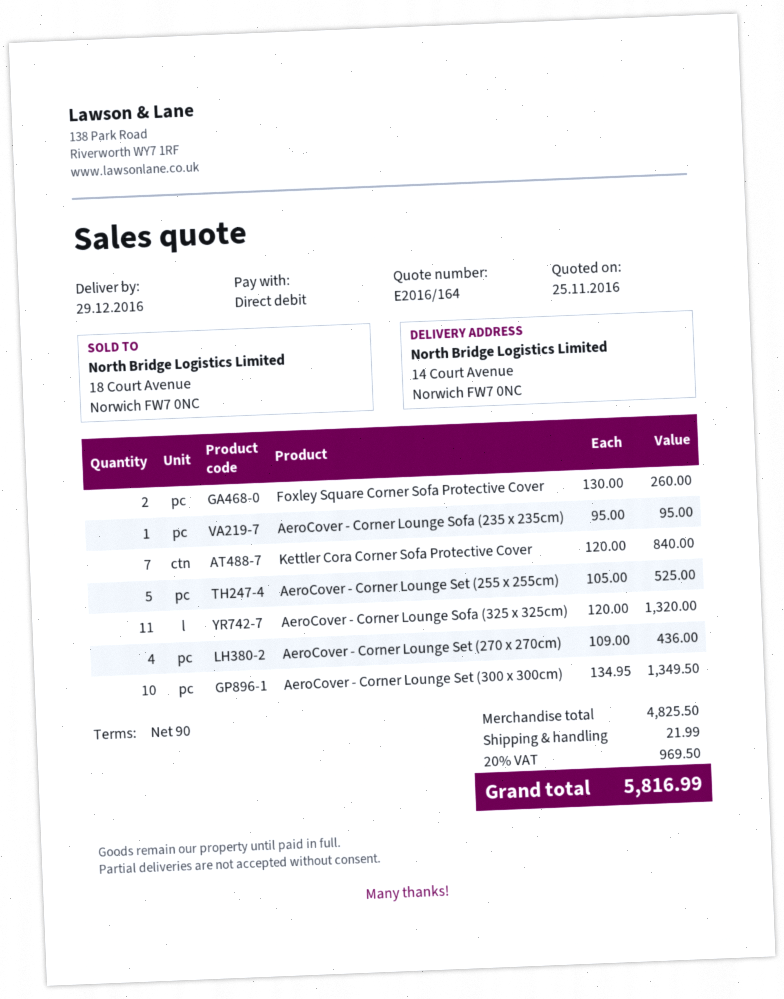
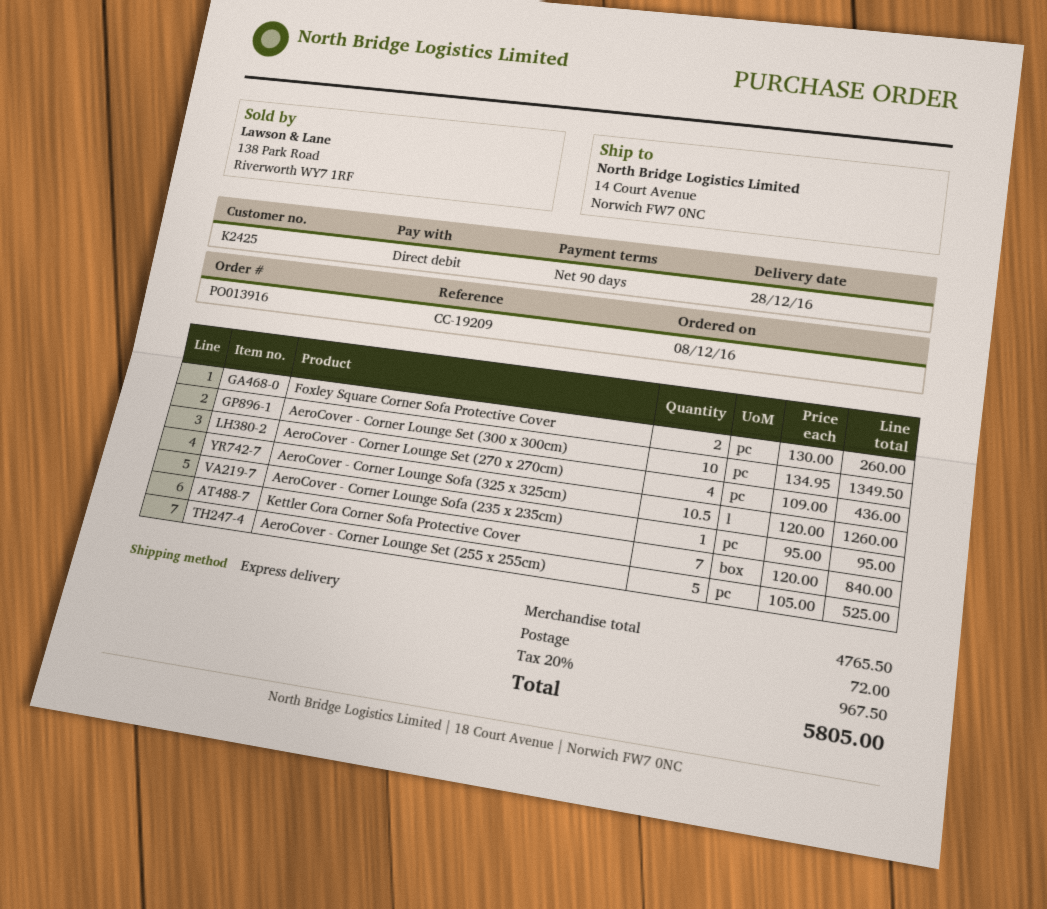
delivery date: 2016-12-29 -> 2016-12-28
AeroCover - Corner Lounge Sofa (325 x 325cm): 11 x 120.00 = 1320.00 -> 10.5 x 120.00 = 1260.00
subtotal: 4825.50 -> 4765.50
shipping: 21.99 -> 72.00
tax: 20% = 969.50 -> 20% = 967.50
total: 5816.99 -> 5805.00

